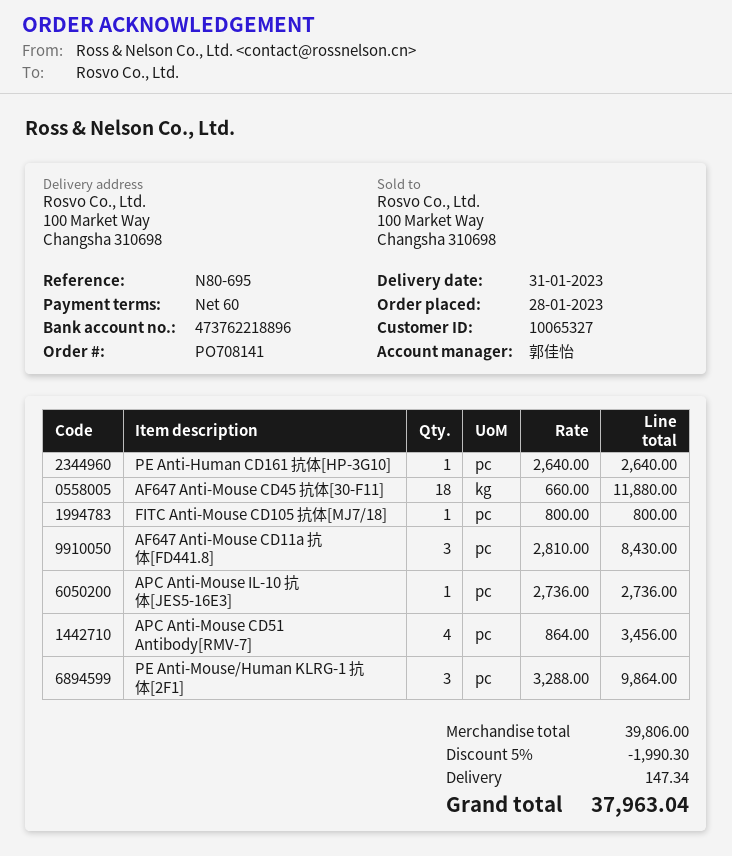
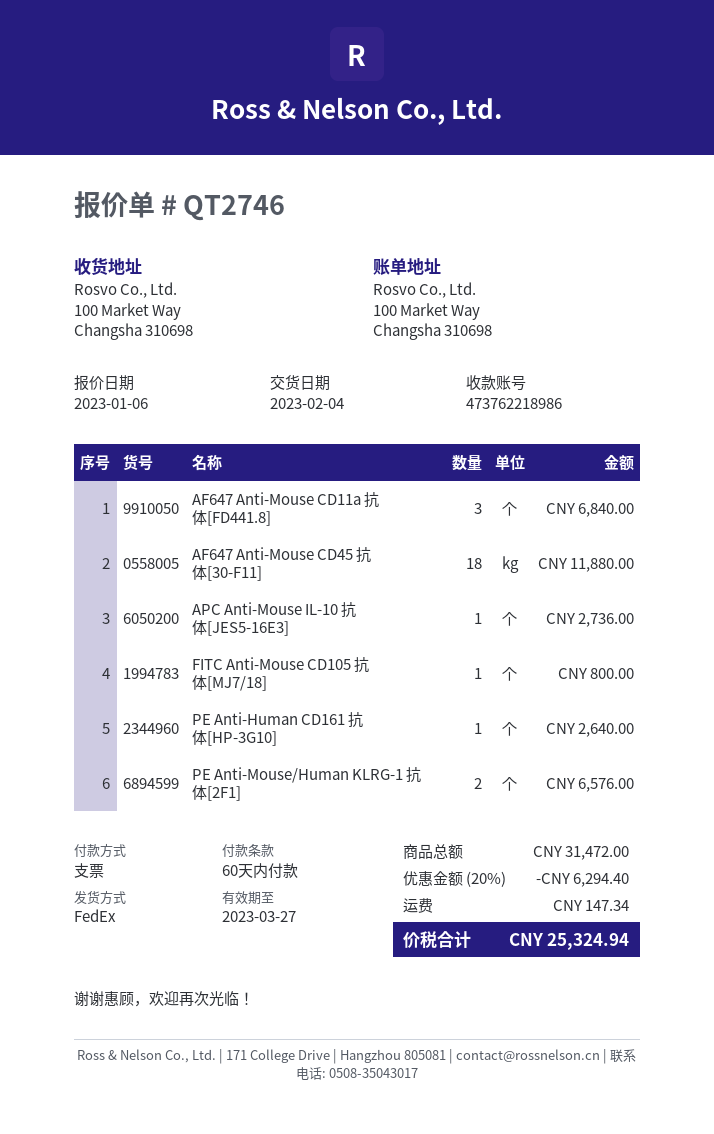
delivery date: 2023-01-31 -> 2023-02-04
bank account: 473762218896 -> 473762218986
AF647 Anti-Mouse CD11a 抗体[FD441.8]: 3 for 8430.00 -> 3 for 6840.00
APC Anti-Mouse CD51 Antibody[RMV-7]: 4 for 3456.00 -> none
PE Anti-Mouse/Human KLRG-1 抗体[2F1]: 3 for 9864.00 -> 2 for 6576.00
subtotal: 39806.00 -> 31472.00
discount: 5% = 1990.30 -> 20% = 6294.40
total: 37963.04 -> 25324.94

